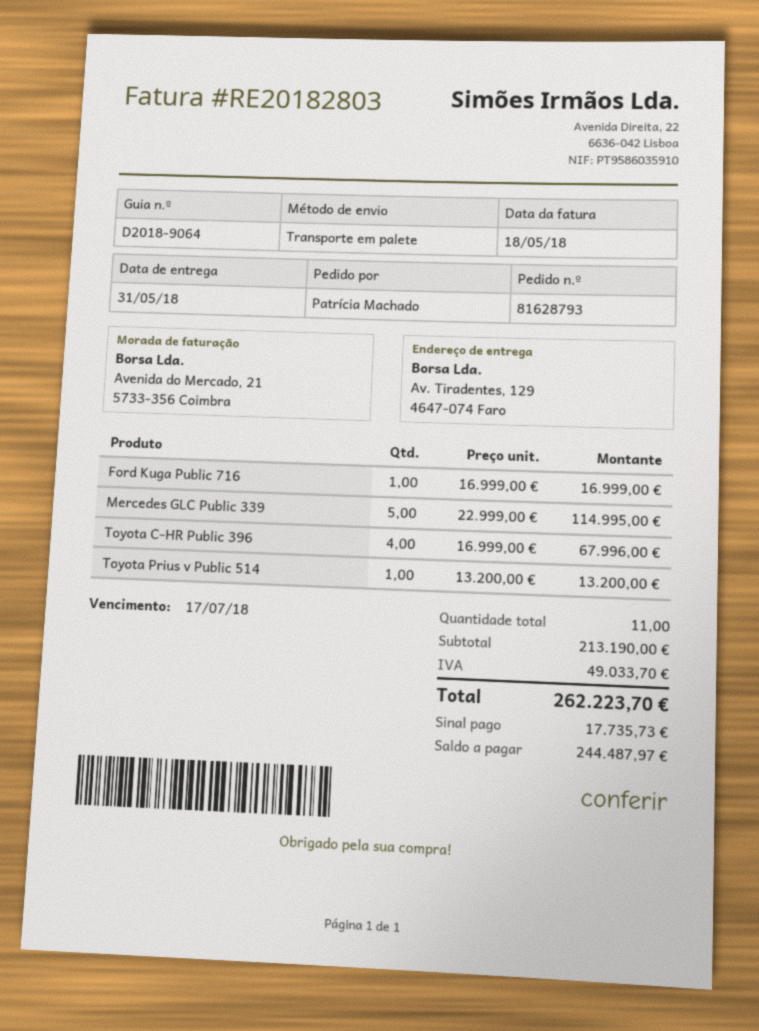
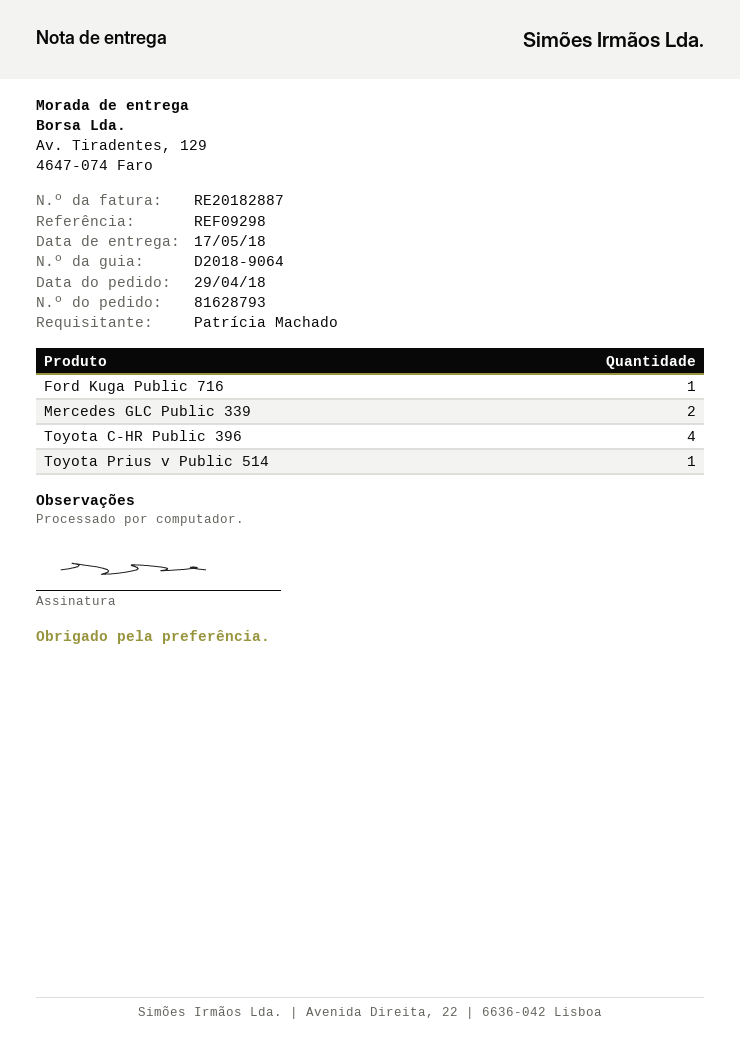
delivery date: 2018-05-31 -> 2018-05-17
invoice number: RE20182803 -> RE20182887
Mercedes GLC Public 339: 5 -> 2

